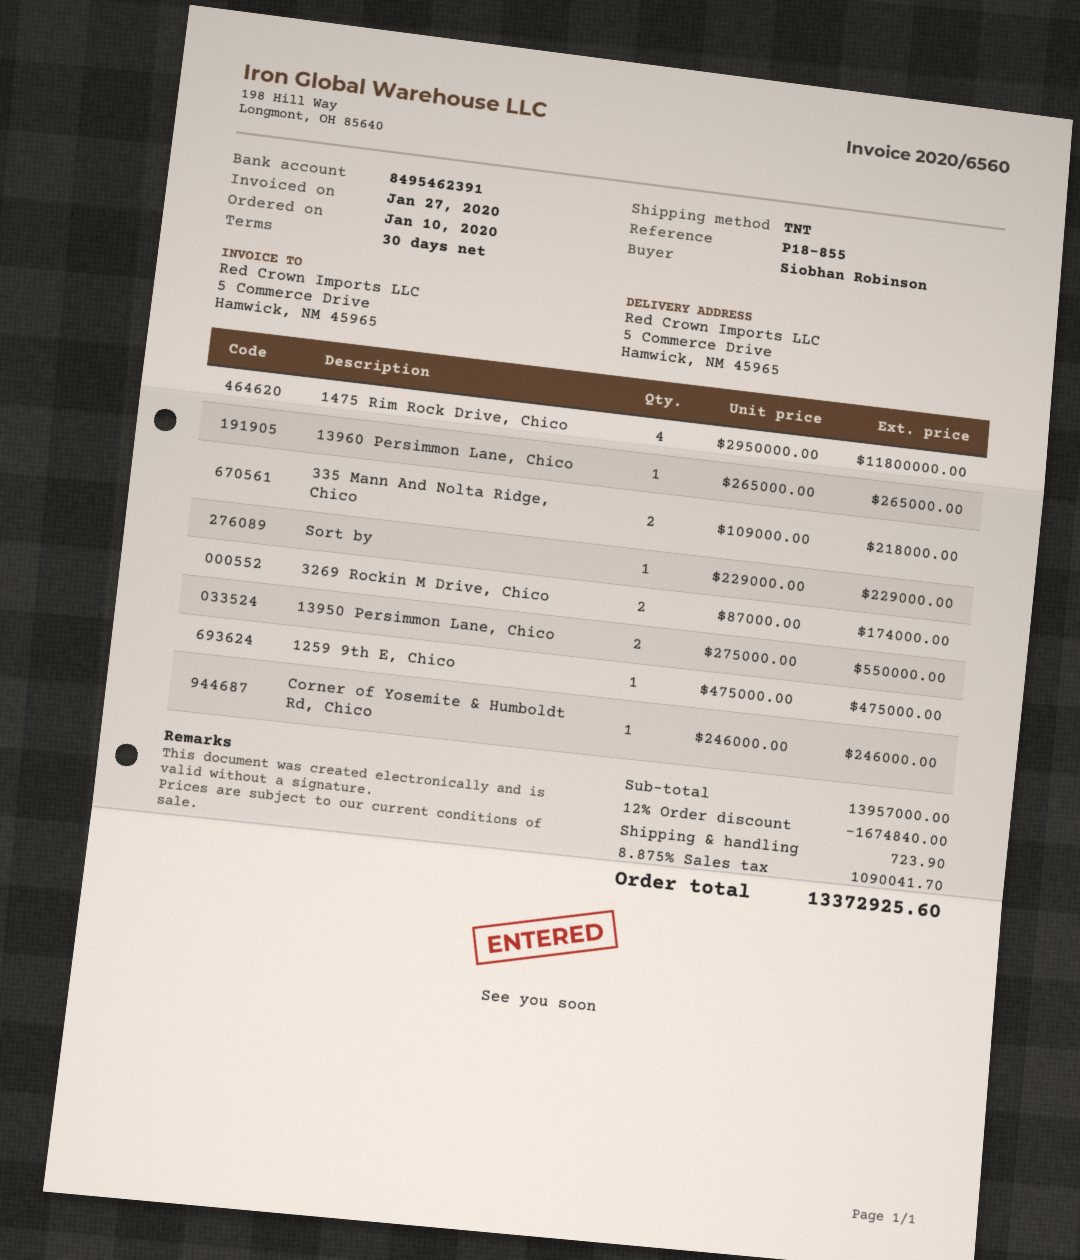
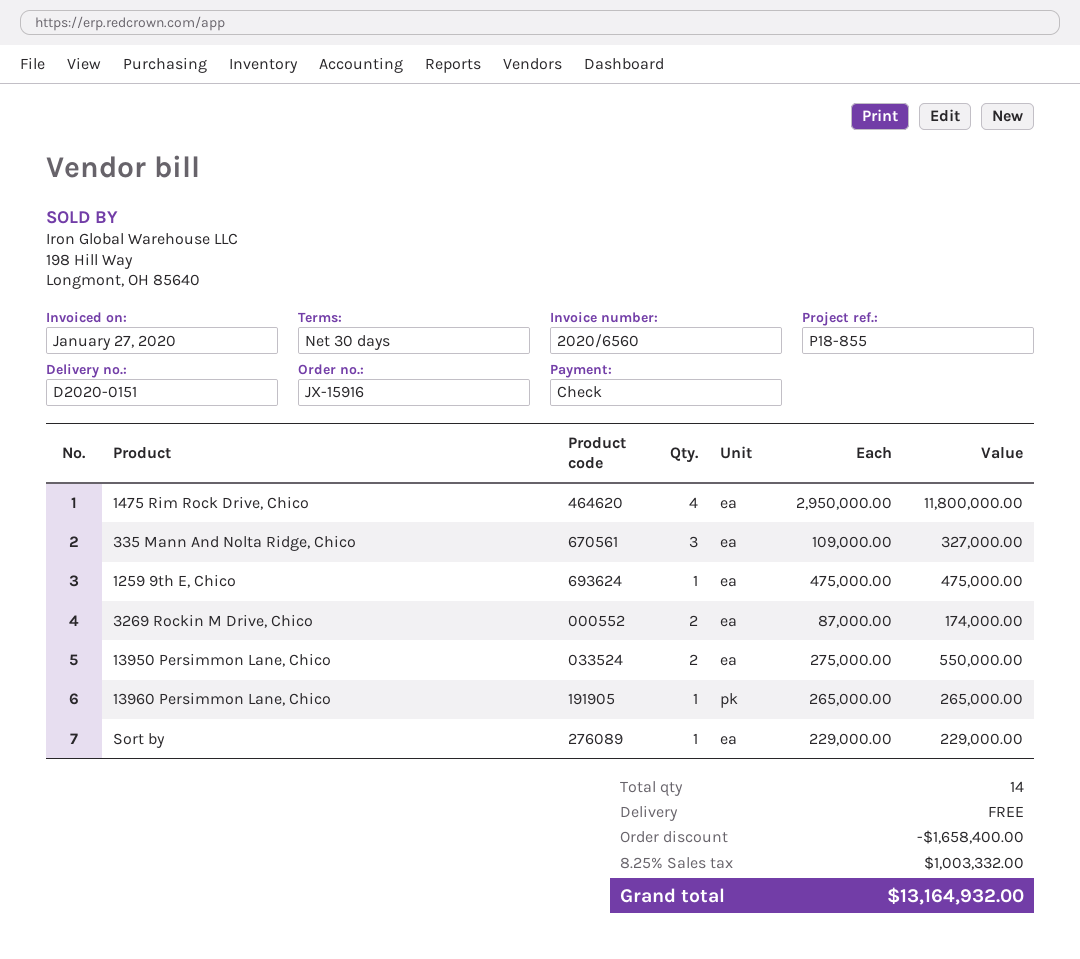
335 Mann And Nolta Ridge, Chico: 2 x 109000.00 = 218000.00 -> 3 x 109000.00 = 327000.00
Corner of Yosemite & Humboldt Rd, Chico: 1 x 246000.00 = 246000.00 -> none
discount: 1674840.00 -> 1658400.00
shipping: 723.90 -> 0.00
tax: 8.875% = 1090041.70 -> 8.25% = 1003332.00
total: 13372925.60 -> 13164932.00

